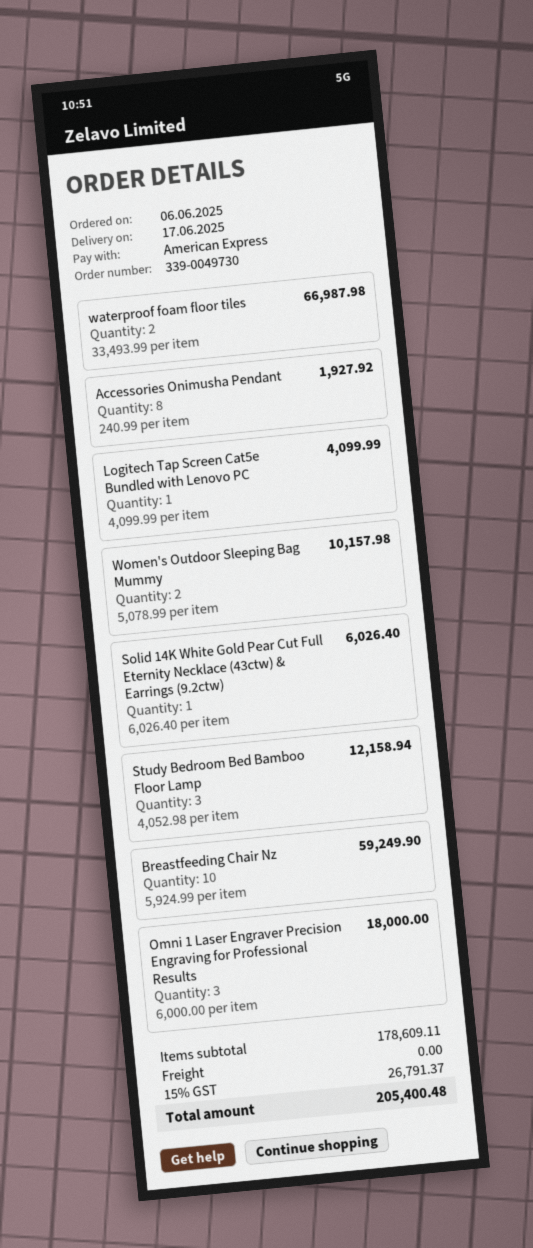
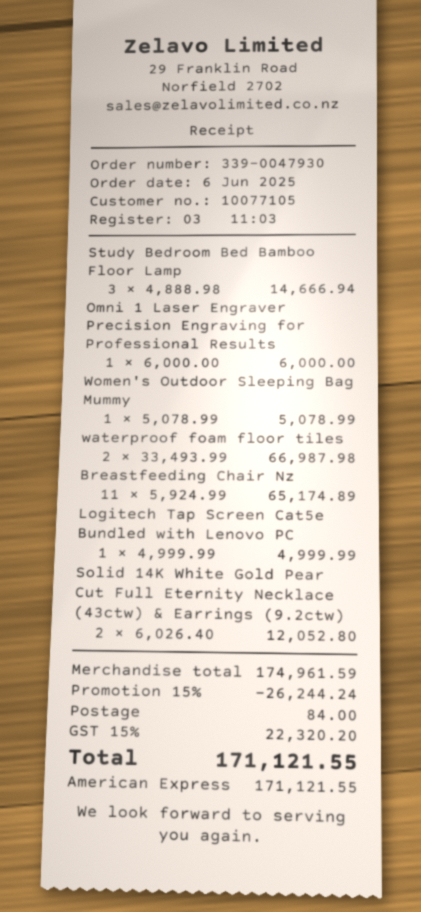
order number: 339-0049730 -> 339-0047930
Accessories Onimusha Pendant: 8 x 240.99 = 1927.92 -> none
Logitech Tap Screen Cat5e Bundled with Lenovo PC: 1 x 4099.99 = 4099.99 -> 1 x 4999.99 = 4999.99
Women's Outdoor Sleeping Bag Mummy: 2 x 5078.99 = 10157.98 -> 1 x 5078.99 = 5078.99
Solid 14K White Gold Pear Cut Full Eternity Necklace (43ctw) & Earrings (9.2ctw): 1 x 6026.40 = 6026.40 -> 2 x 6026.40 = 12052.80
Study Bedroom Bed Bamboo Floor Lamp: 3 x 4052.98 = 12158.94 -> 3 x 4888.98 = 14666.94
Breastfeeding Chair Nz: 10 x 5924.99 = 59249.90 -> 11 x 5924.99 = 65174.89
Omni 1 Laser Engraver Precision Engraving for Professional Results: 3 x 6000.00 = 18000.00 -> 1 x 6000.00 = 6000.00
subtotal: 178609.11 -> 174961.59
discount: none -> 15% = 26244.24
shipping: 0.00 -> 84.00
tax: 15% = 26791.37 -> 15% = 22320.20
total: 205400.48 -> 171121.55

